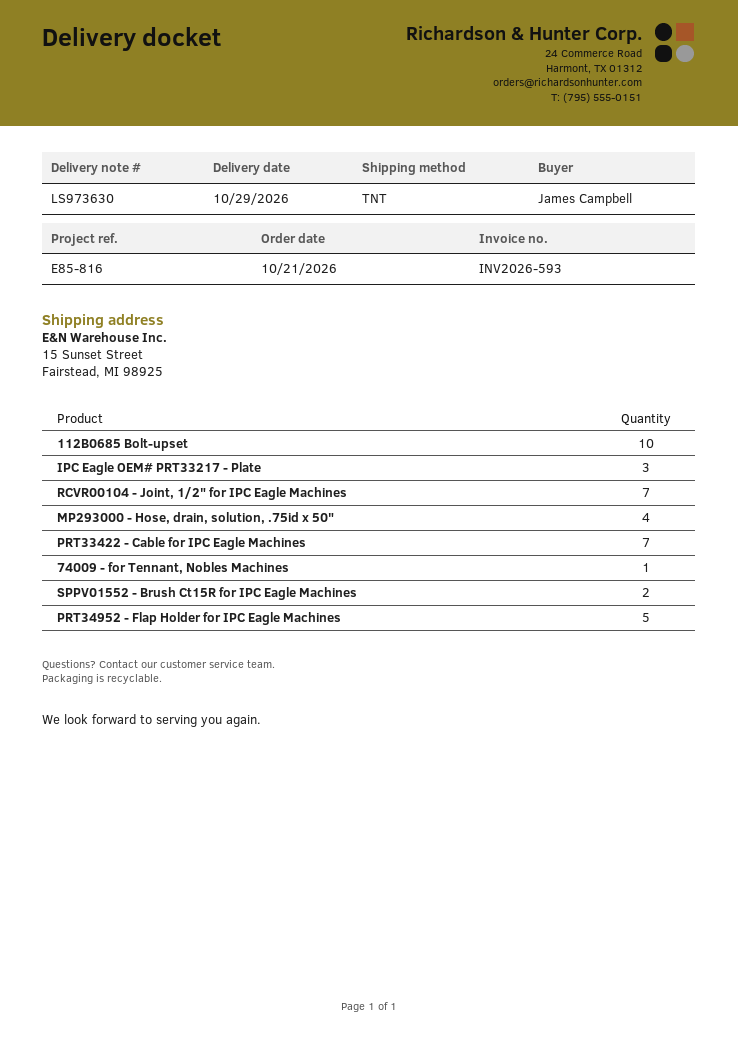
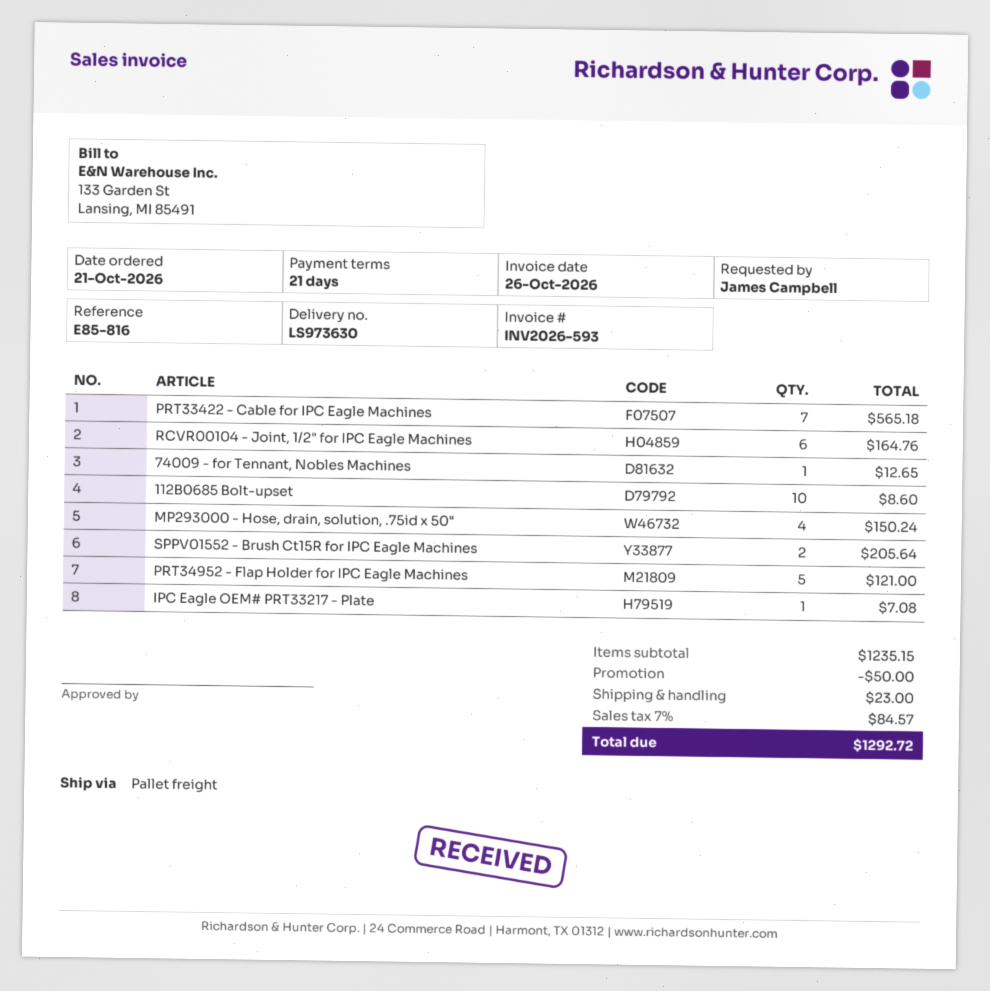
shipping method: TNT -> pallet freight
IPC Eagle OEM# PRT33217 - Plate: 3 -> 1
RCVR00104 - Joint, 1/2" for IPC Eagle Machines: 7 -> 6

